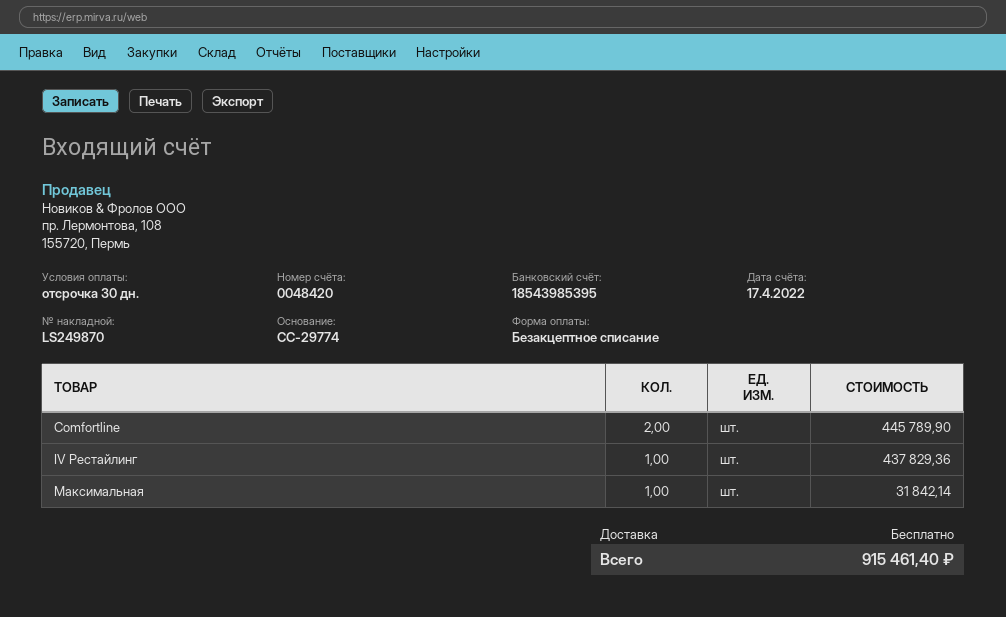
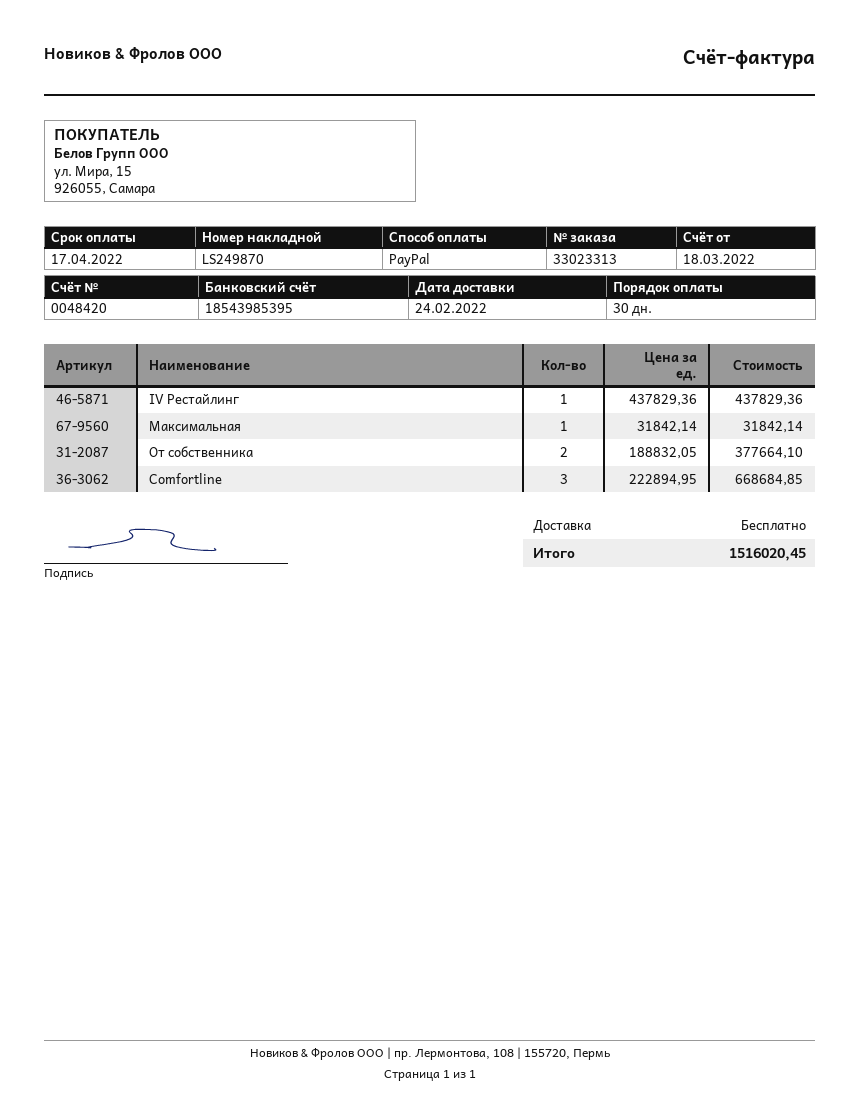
invoice date: 2022-04-17 -> 2022-03-18
payment method: direct debit -> PayPal
Comfortline: 2 for 445789.90 -> 3 for 668684.85
От собственника: none -> 2 for 377664.10
total: 915461.40 -> 1516020.45

